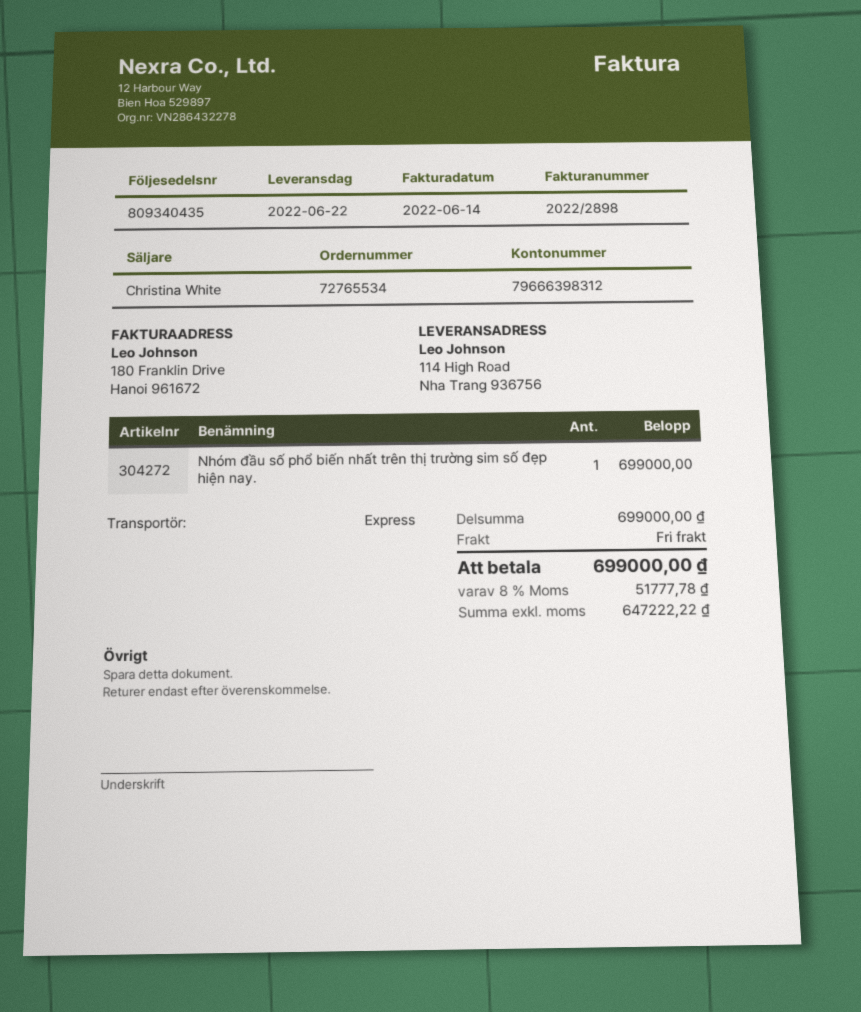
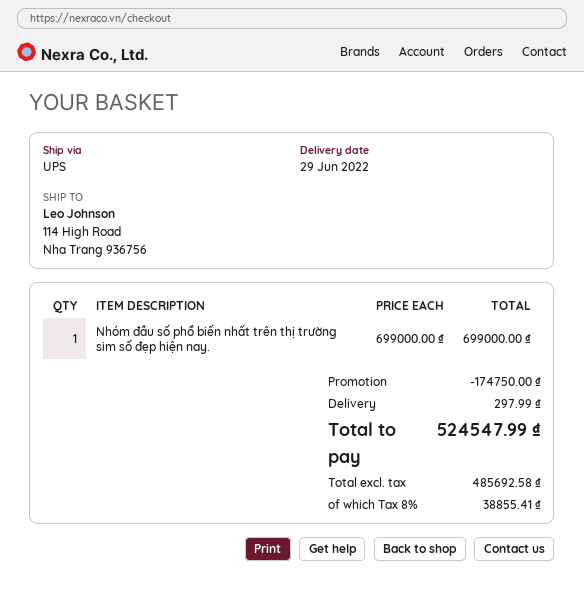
delivery date: 2022-06-22 -> 2022-06-29
shipping method: express -> UPS
discount: none -> 174750.00
shipping: 0.00 -> 297.99
net: 647222.22 -> 485692.58
tax: 8% = 51777.78 -> 8% = 38855.41
total: 699000.00 -> 524547.99

